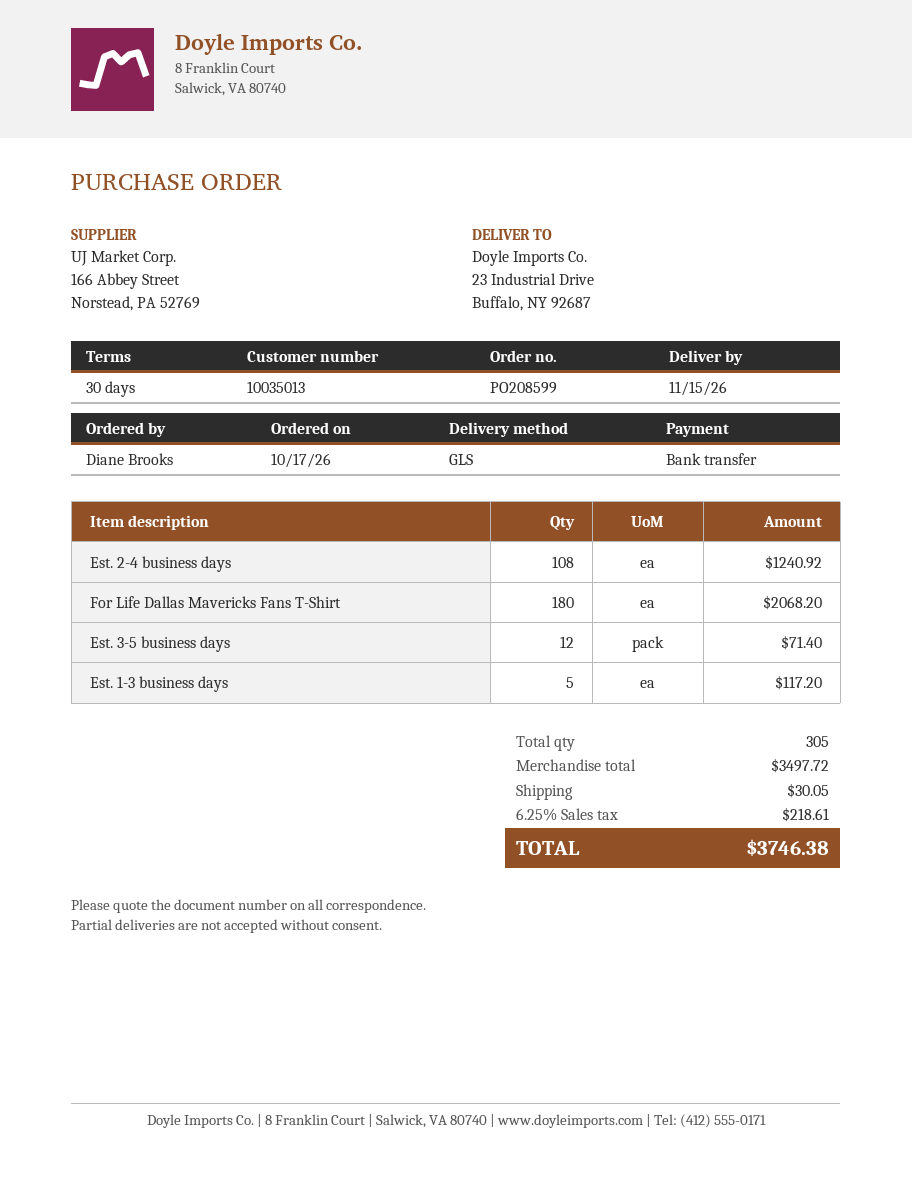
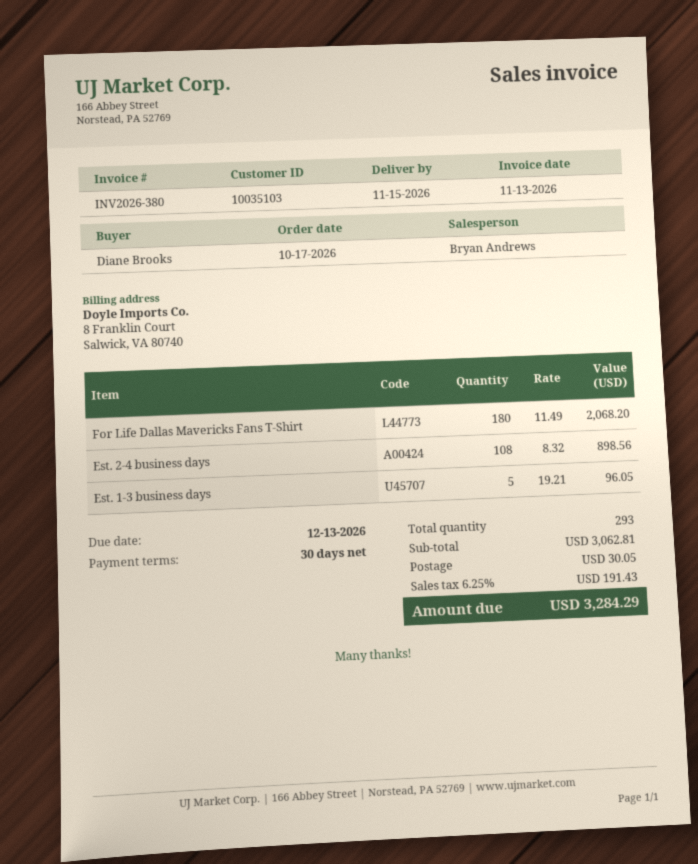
customer number: 10035013 -> 10035103
Est. 2-4 business days: 108 for 1240.92 -> 108 for 898.56
Est. 3-5 business days: 12 for 71.40 -> none
Est. 1-3 business days: 5 for 117.20 -> 5 for 96.05
total quantity: 305 -> 293
subtotal: 3497.72 -> 3062.81
tax: 6.25% = 218.61 -> 6.25% = 191.43
total: 3746.38 -> 3284.29

